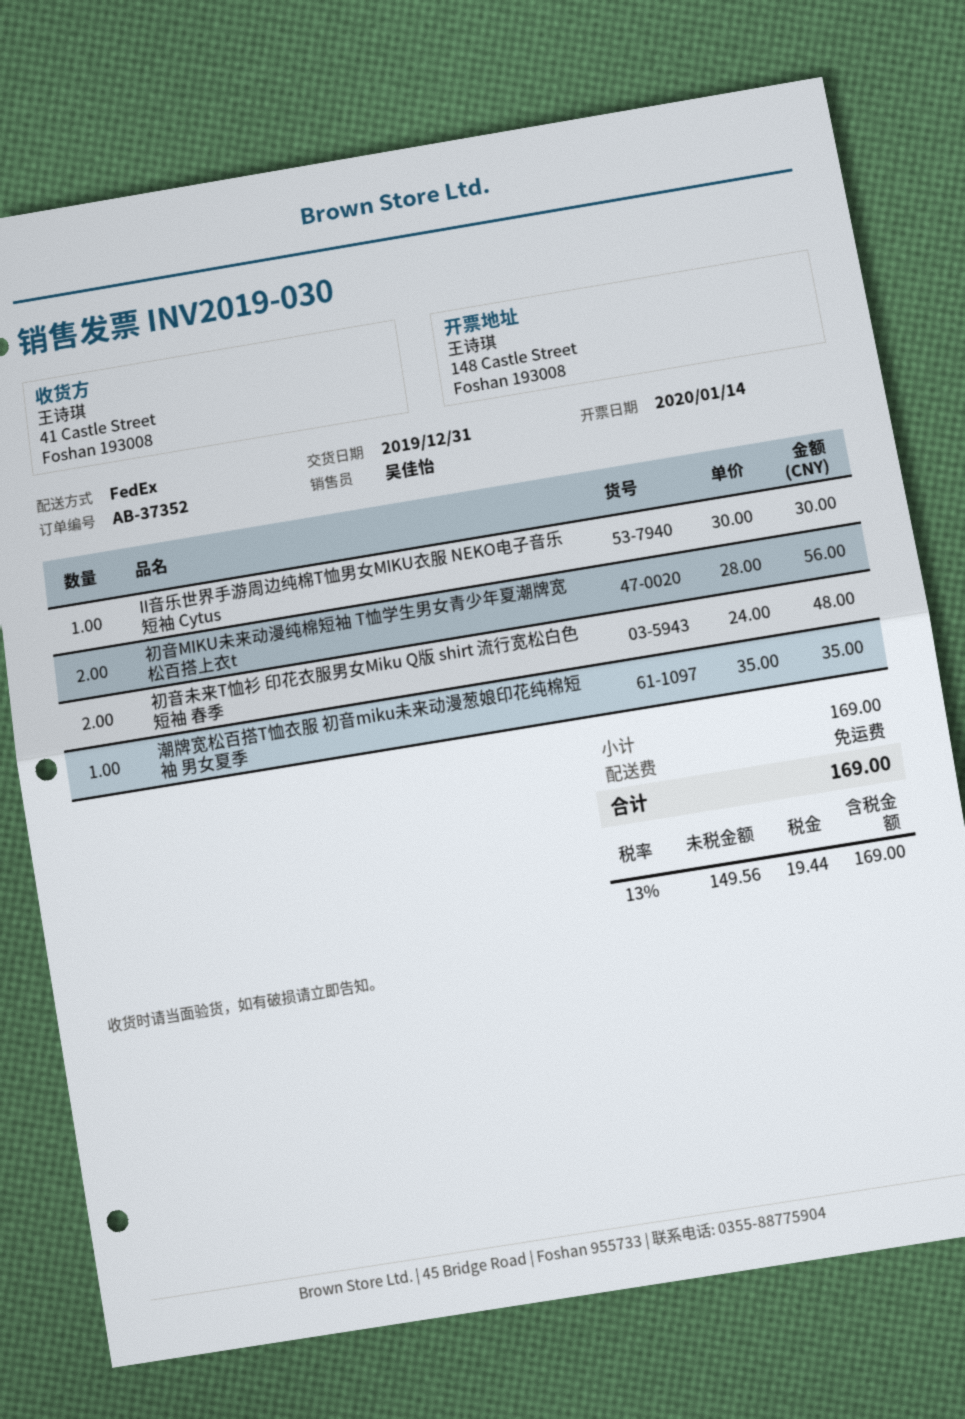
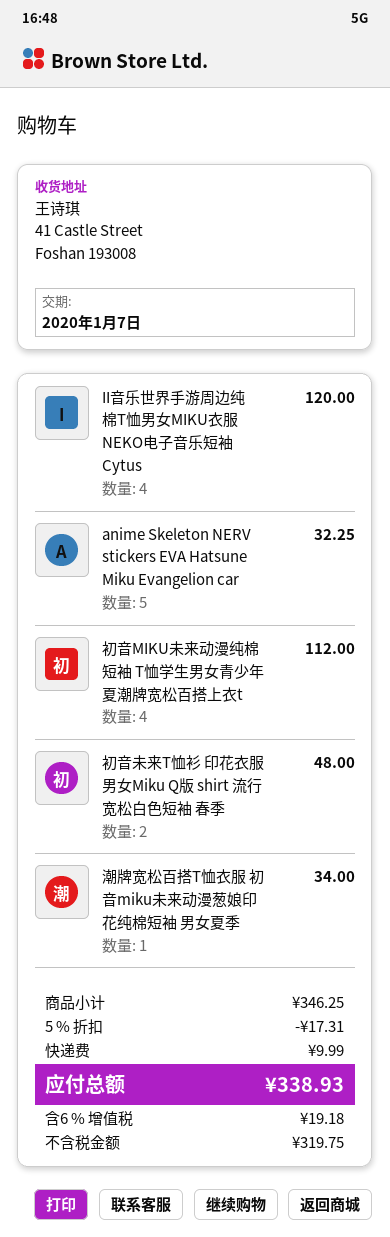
delivery date: 2019-12-31 -> 2020-01-07
II音乐世界手游周边纯棉T恤男女MIKU衣服 NEKO电子音乐短袖 Cytus: 1 for 30.00 -> 4 for 120.00
初音MIKU未来动漫纯棉短袖 T恤学生男女青少年夏潮牌宽松百搭上衣t: 2 for 56.00 -> 4 for 112.00
潮牌宽松百搭T恤衣服 初音miku未来动漫葱娘印花纯棉短袖 男女夏季: 1 for 35.00 -> 1 for 34.00
anime Skeleton NERV stickers EVA Hatsune Miku Evangelion car: none -> 5 for 32.25
subtotal: 169.00 -> 346.25
discount: none -> 5% = 17.31
shipping: 0.00 -> 9.99
net: 149.56 -> 319.75
tax: 13% = 19.44 -> 6% = 19.18
total: 169.00 -> 338.93

